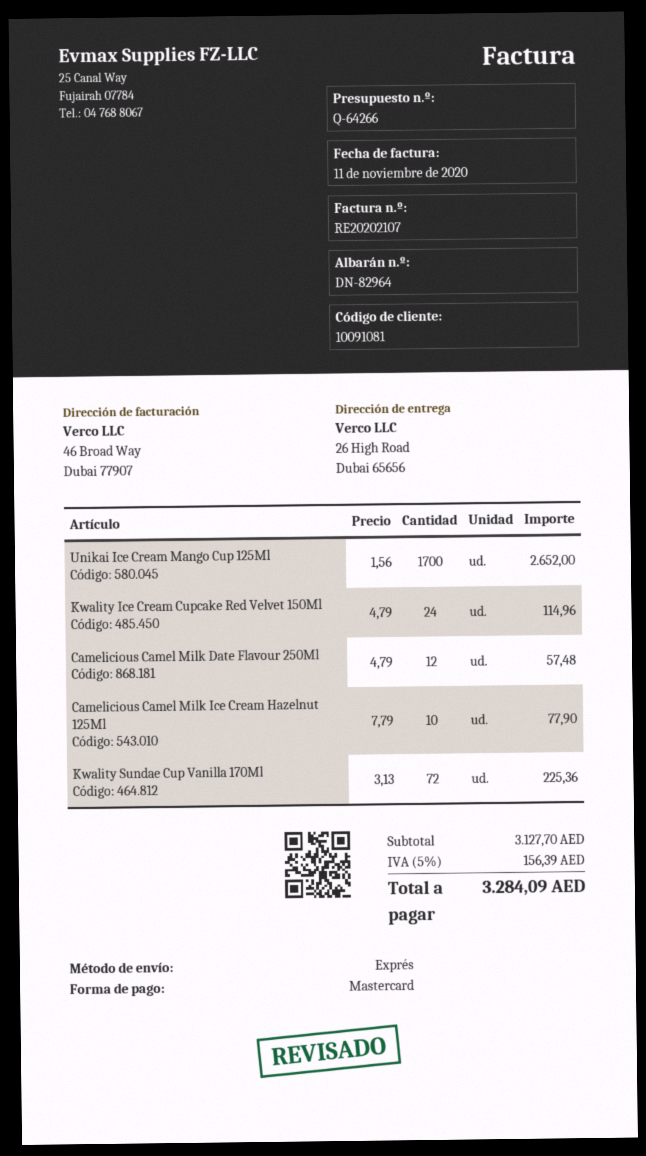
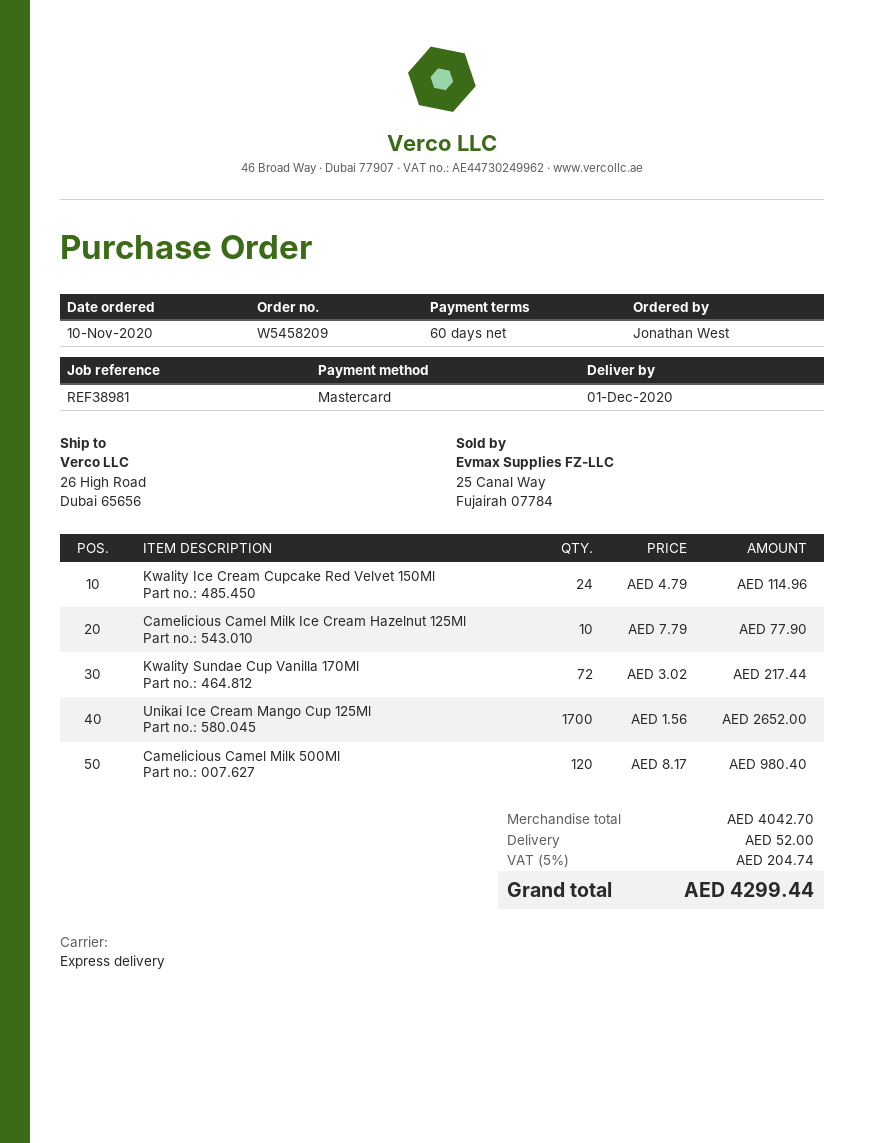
Camelicious Camel Milk Date Flavour 250Ml: 12 x 4.79 = 57.48 -> none
Kwality Sundae Cup Vanilla 170Ml: 72 x 3.13 = 225.36 -> 72 x 3.02 = 217.44
Camelicious Camel Milk 500Ml: none -> 120 x 8.17 = 980.40
subtotal: 3127.70 -> 4042.70
shipping: none -> 52.00
tax: 5% = 156.39 -> 5% = 204.74
total: 3284.09 -> 4299.44

